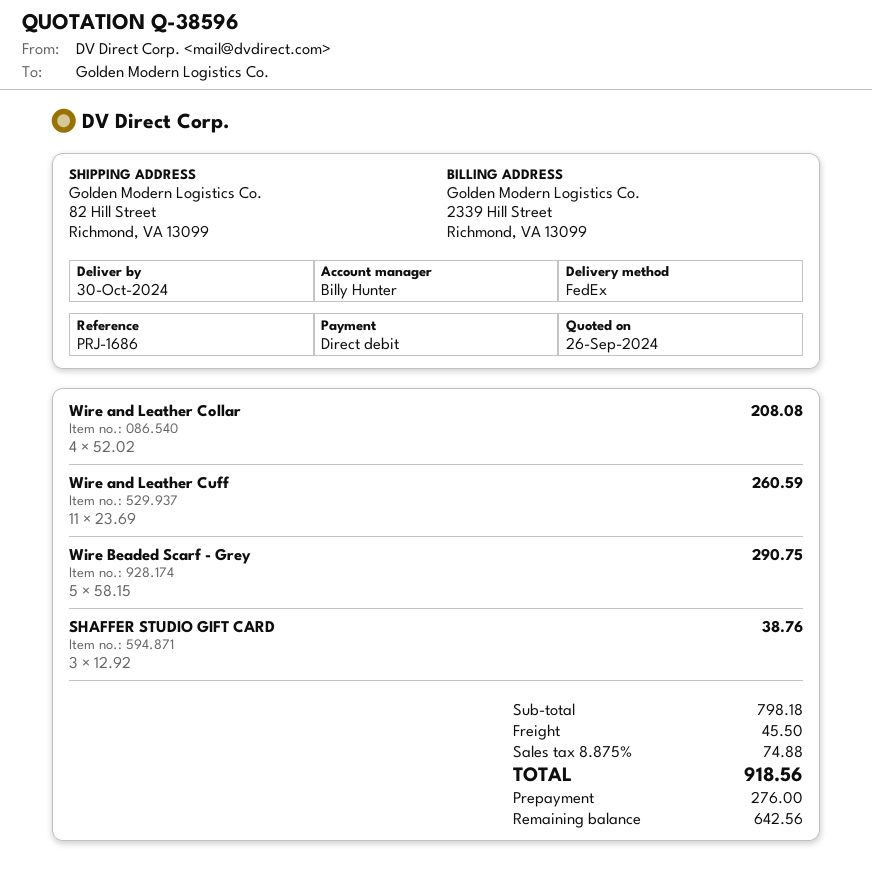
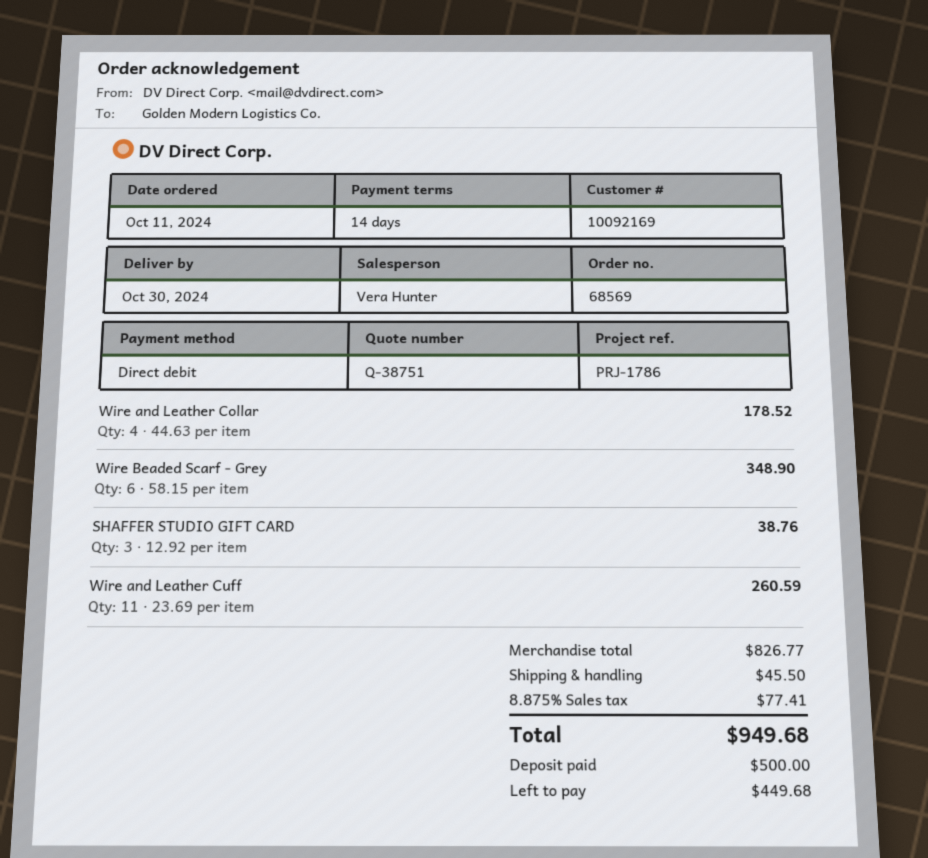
quote number: Q-38596 -> Q-38751
reference: PRJ-1686 -> PRJ-1786
sales rep: Billy Hunter -> Vera Hunter
Wire and Leather Collar: 4 x 52.02 = 208.08 -> 4 x 44.63 = 178.52
Wire Beaded Scarf - Grey: 5 x 58.15 = 290.75 -> 6 x 58.15 = 348.90
subtotal: 798.18 -> 826.77
tax: 8.875% = 74.88 -> 8.875% = 77.41
total: 918.56 -> 949.68
deposit: 276.00 -> 500.00
balance: 642.56 -> 449.68

